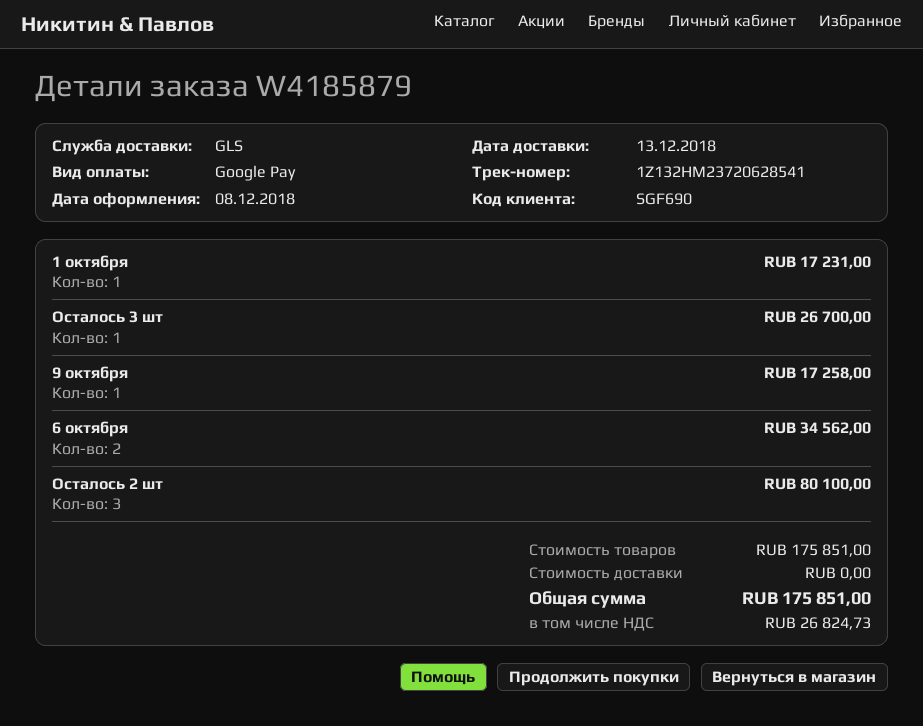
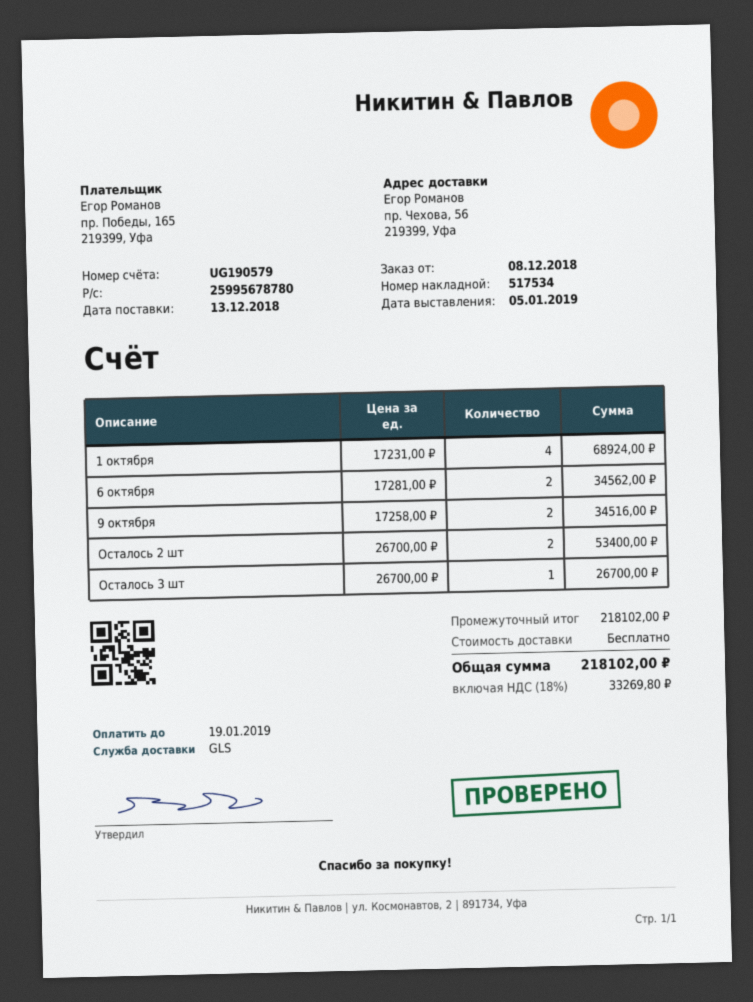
1 октября: 1 for 17231.00 -> 4 for 68924.00
9 октября: 1 for 17258.00 -> 2 for 34516.00
Осталось 2 шт: 3 for 80100.00 -> 2 for 53400.00
subtotal: 175851.00 -> 218102.00
tax: 26824.73 -> 33269.80
total: 175851.00 -> 218102.00

